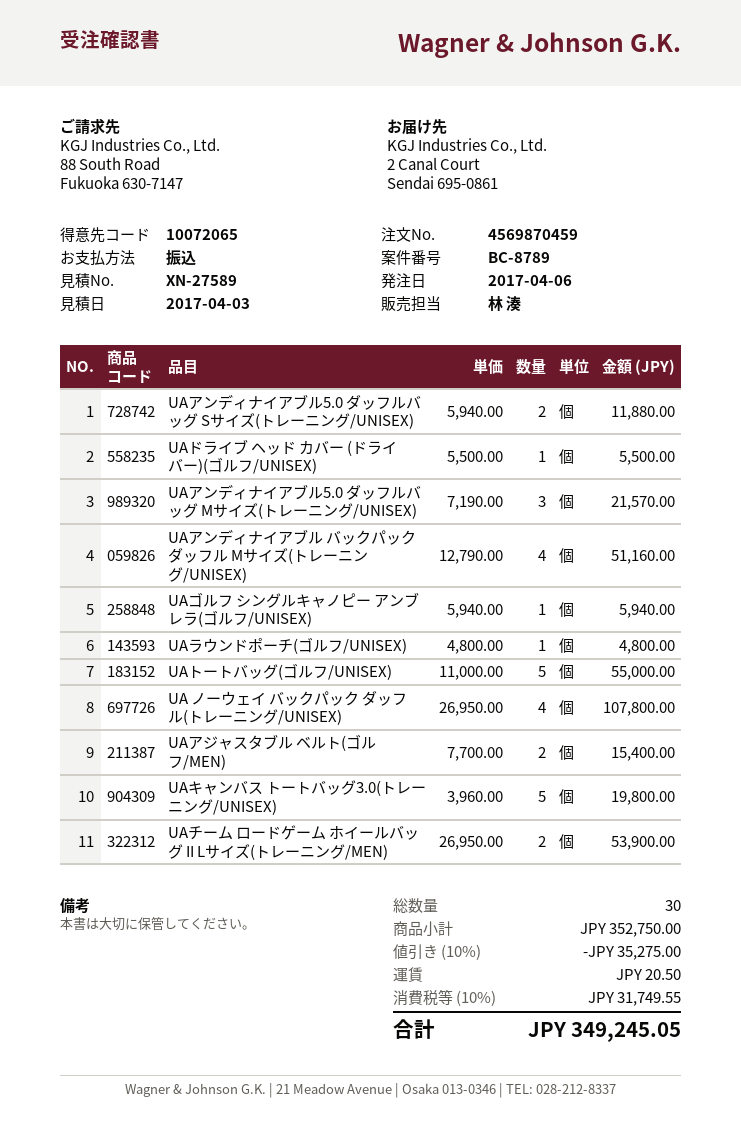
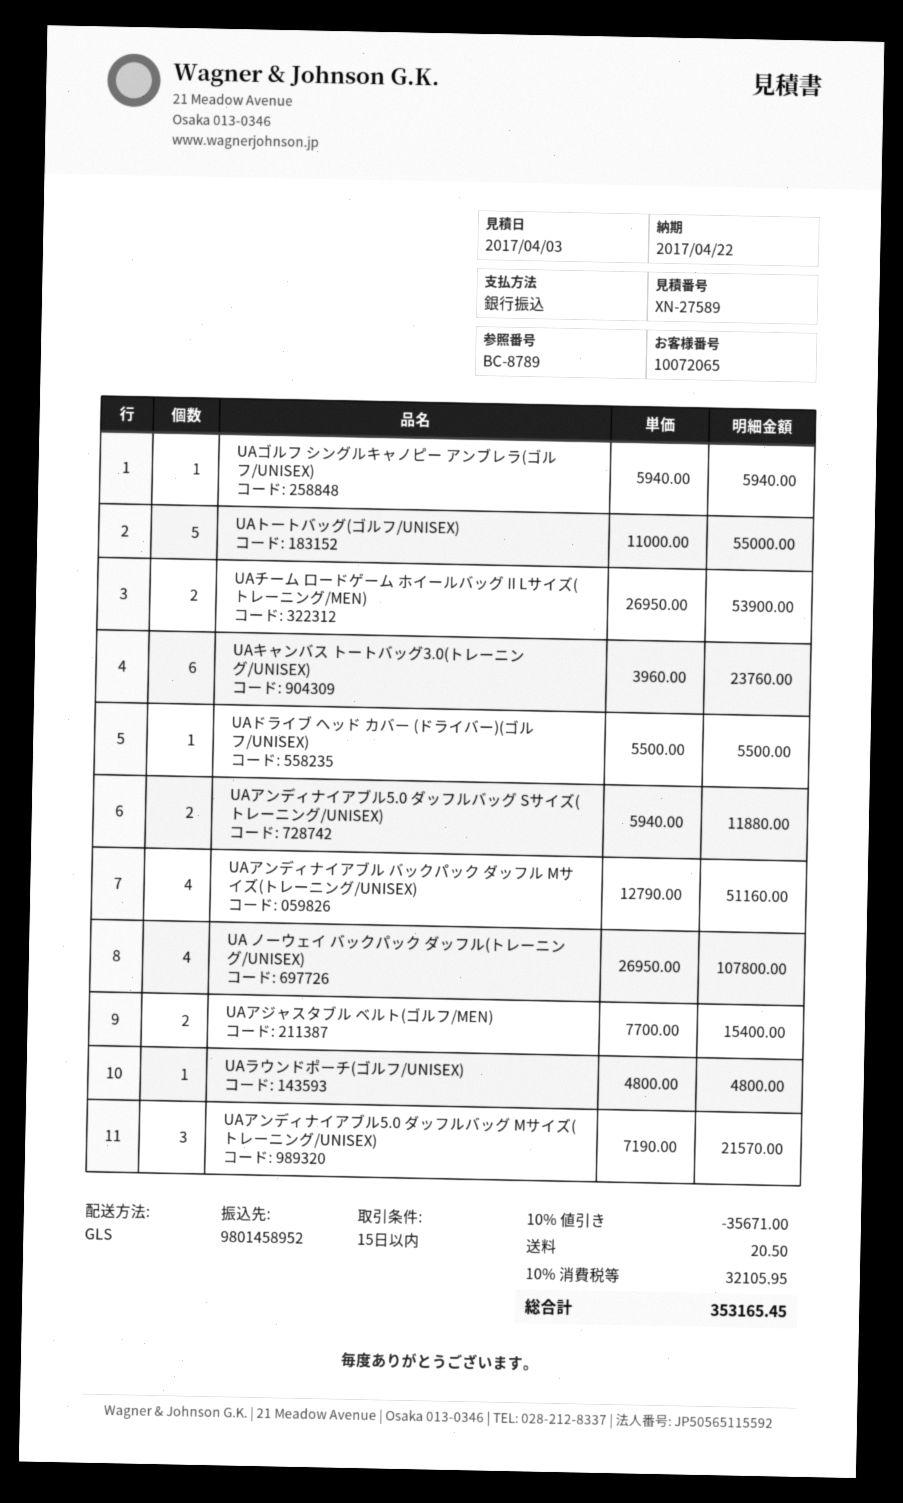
UAキャンバス トートバッグ3.0(トレーニング/UNISEX): 5 x 3960.00 = 19800.00 -> 6 x 3960.00 = 23760.00
discount: 10% = 35275.00 -> 10% = 35671.00
tax: 10% = 31749.55 -> 10% = 32105.95
total: 349245.05 -> 353165.45

